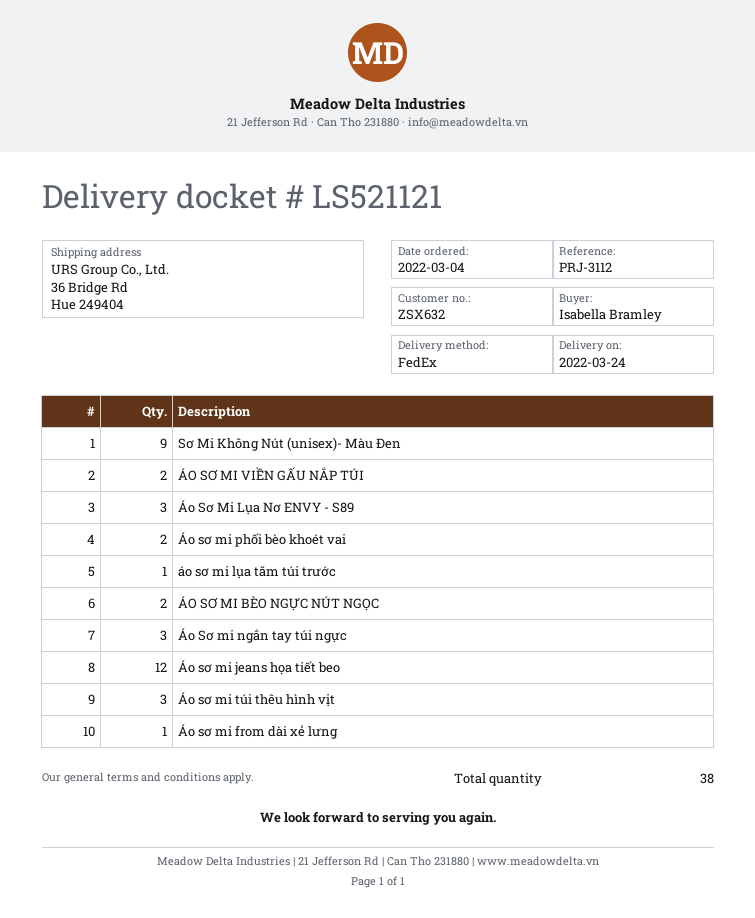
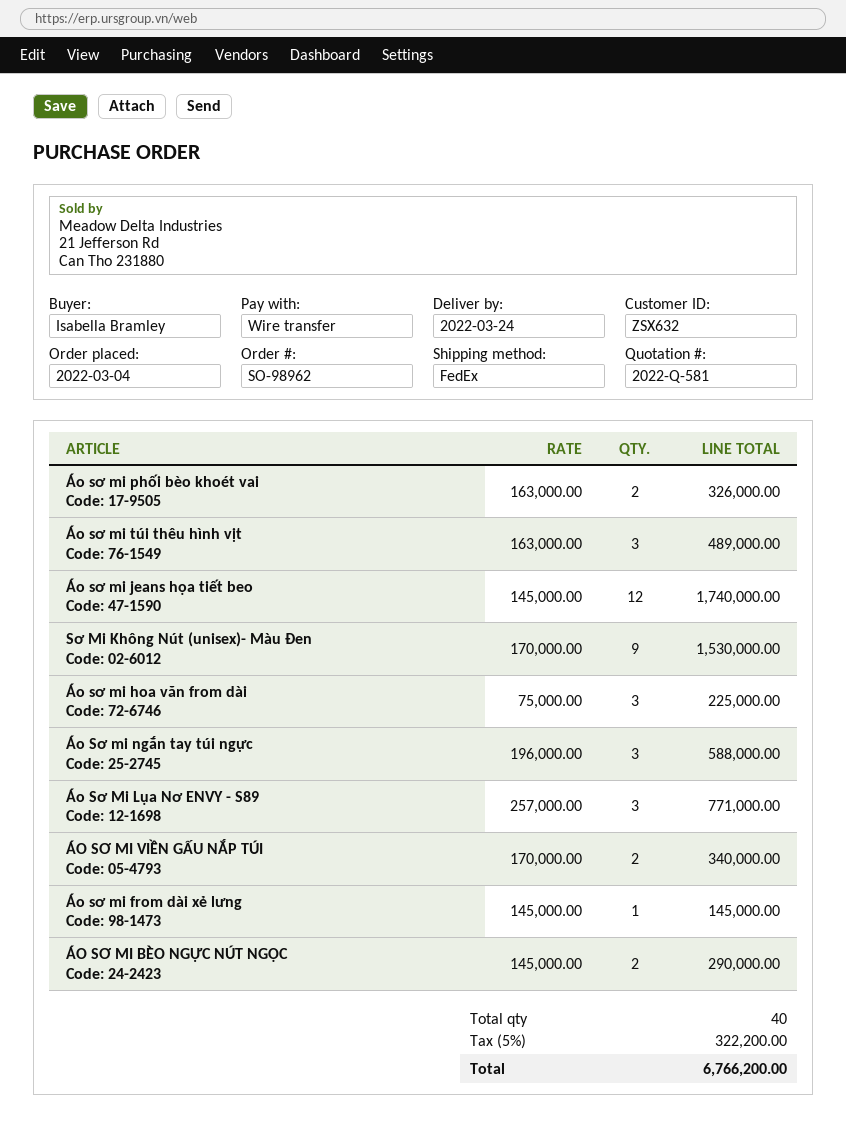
áo sơ mi lụa tăm túi trước: 1 -> none
Áo sơ mi hoa văn from dài: none -> 3
total quantity: 38 -> 40

